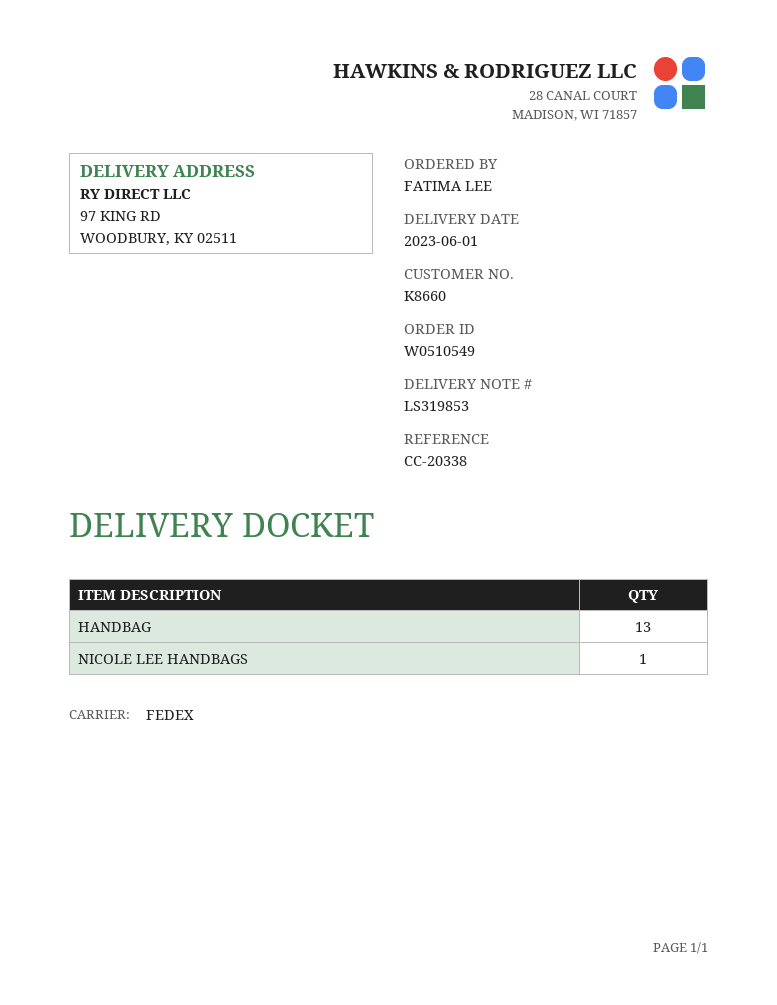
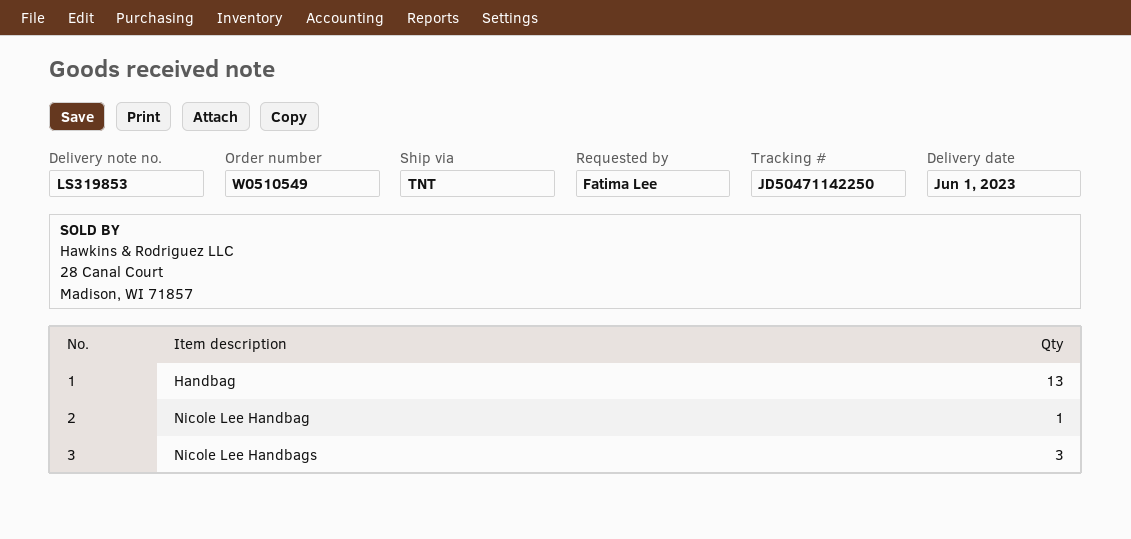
shipping method: FedEx -> TNT
NICOLE LEE HANDBAGS: 1 -> 3
Nicole Lee Handbag: none -> 1

